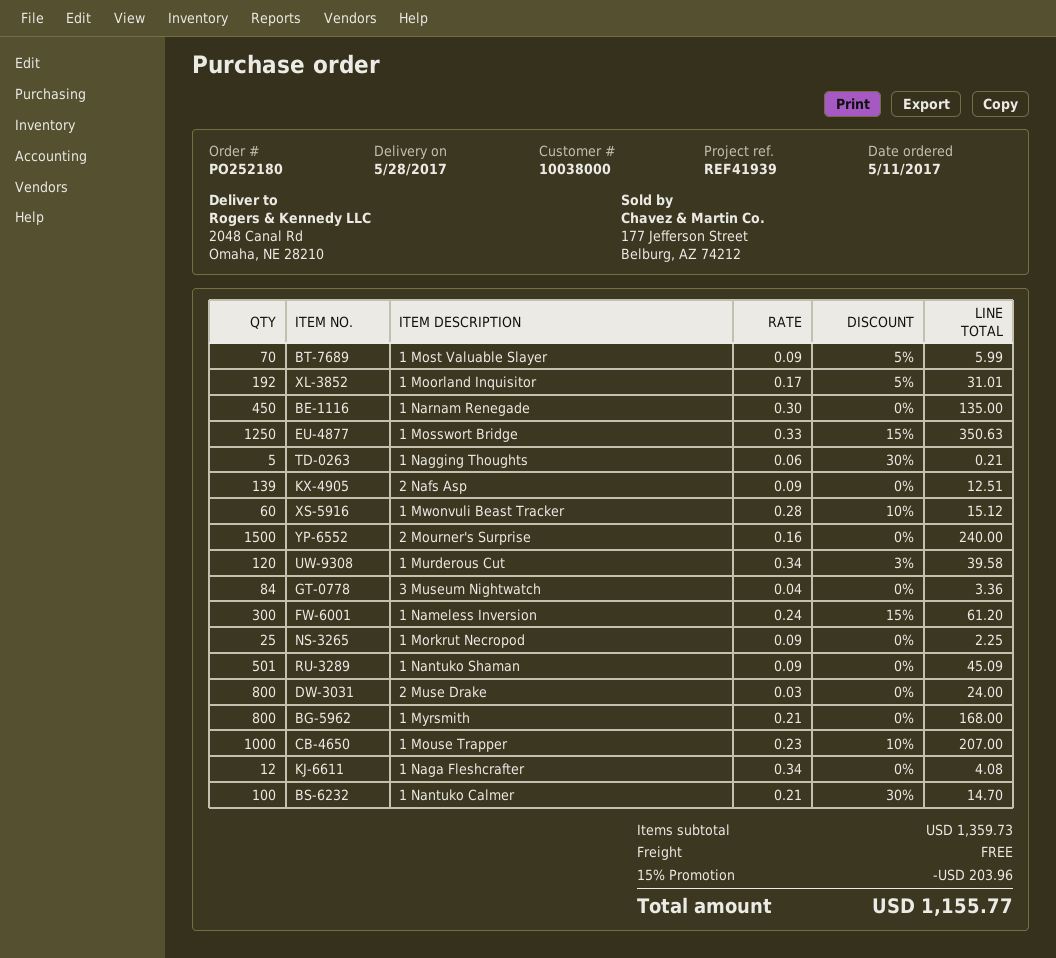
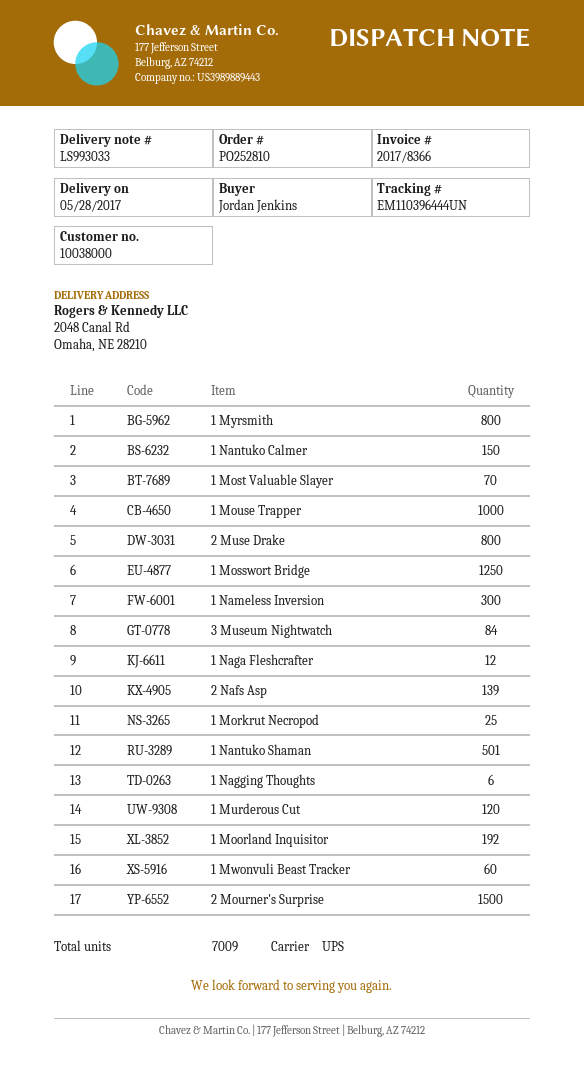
order number: PO252180 -> PO252810
1 Narnam Renegade: 450 -> none
1 Nagging Thoughts: 5 -> 6
1 Nantuko Calmer: 100 -> 150

